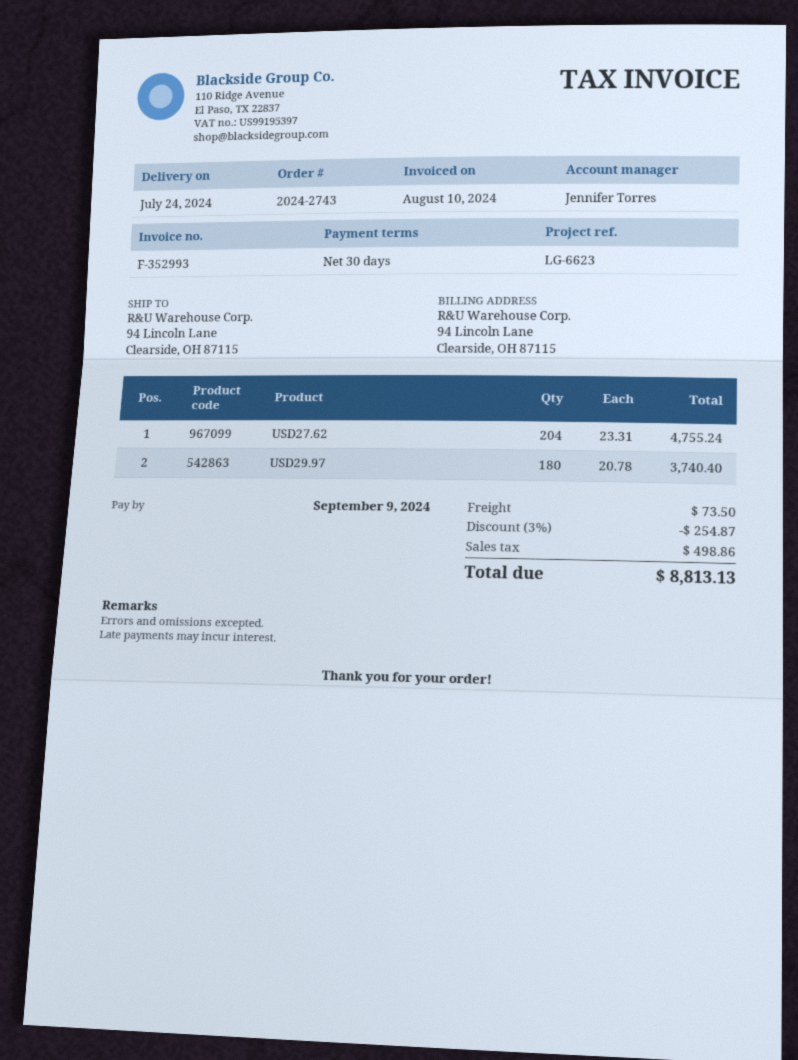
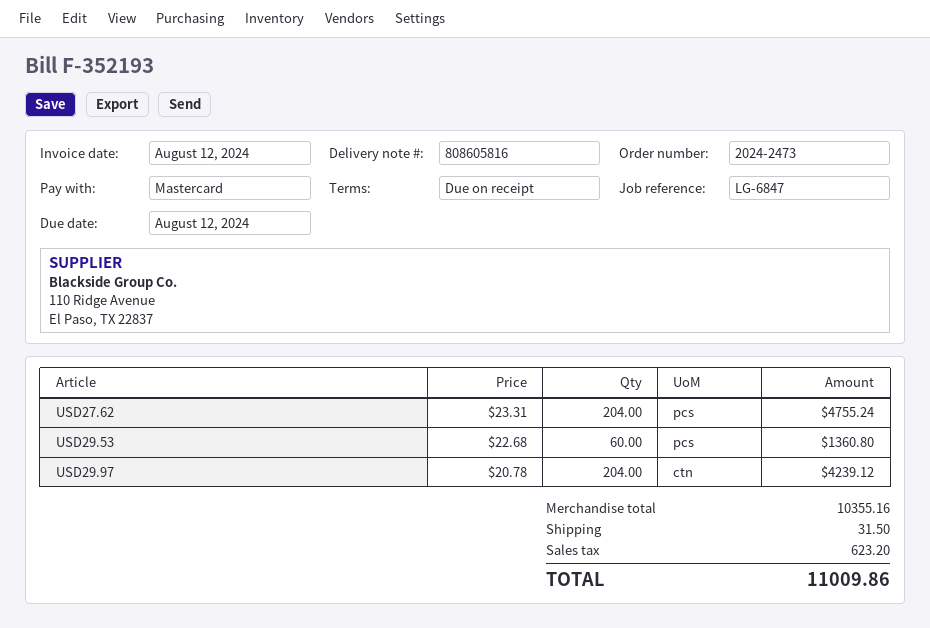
order number: 2024-2743 -> 2024-2473
invoice number: F-352993 -> F-352193
invoice date: 2024-08-10 -> 2024-08-12
payment terms: 30 days -> on receipt
due date: 2024-09-09 -> 2024-08-12
reference: LG-6623 -> LG-6847
USD29.97: 180 x 20.78 = 3740.40 -> 204 x 20.78 = 4239.12
USD29.53: none -> 60 x 22.68 = 1360.80
discount: 3% = 254.87 -> none
shipping: 73.50 -> 31.50
tax: 498.86 -> 623.20
total: 8813.13 -> 11009.86

